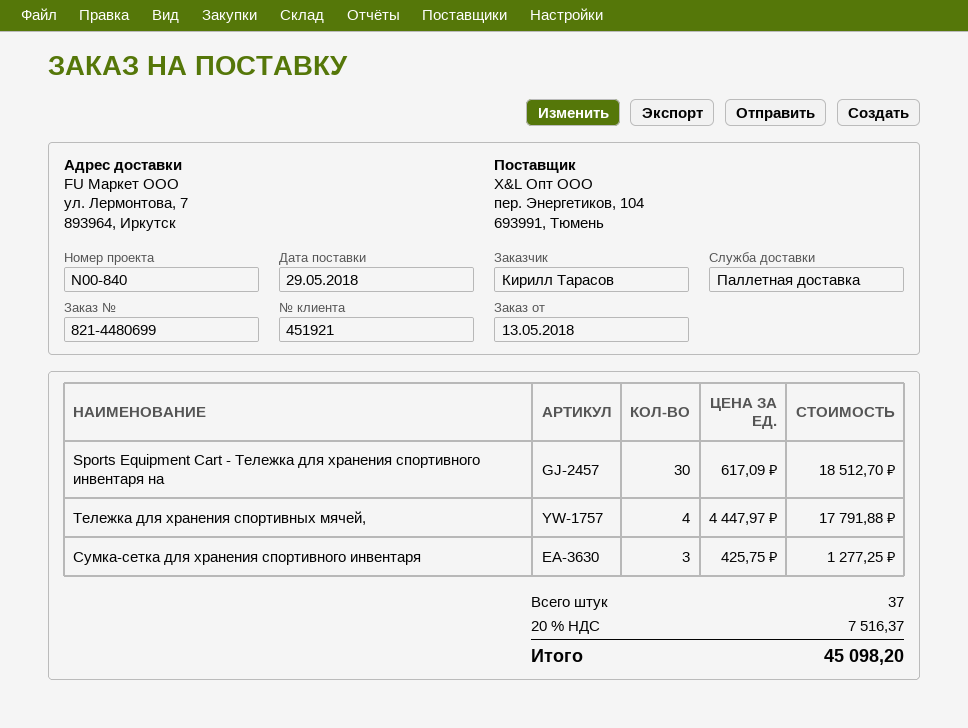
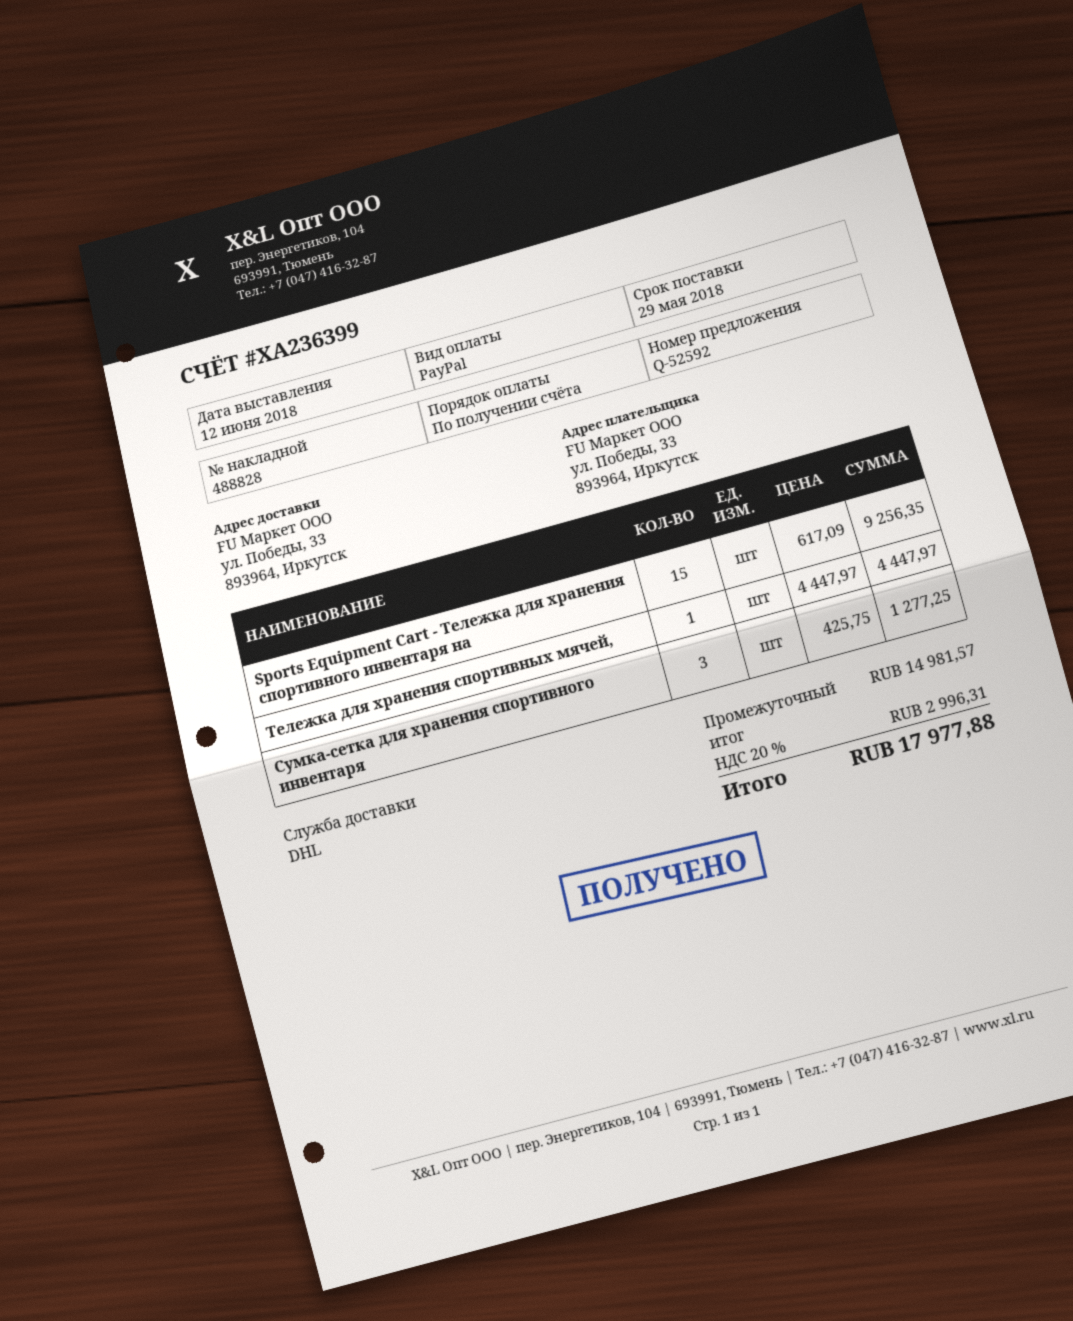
shipping method: pallet freight -> DHL
ship to: ул. Лермонтова, 7, 893964, Иркутск -> ул. Победы, 33, 893964, Иркутск
Sports Equipment Cart - Тележка для хранения спортивного инвентаря на: 30 x 617.09 = 18512.70 -> 15 x 617.09 = 9256.35
Тележка для хранения спортивных мячей,: 4 x 4447.97 = 17791.88 -> 1 x 4447.97 = 4447.97
tax: 20% = 7516.37 -> 20% = 2996.31
total: 45098.20 -> 17977.88

